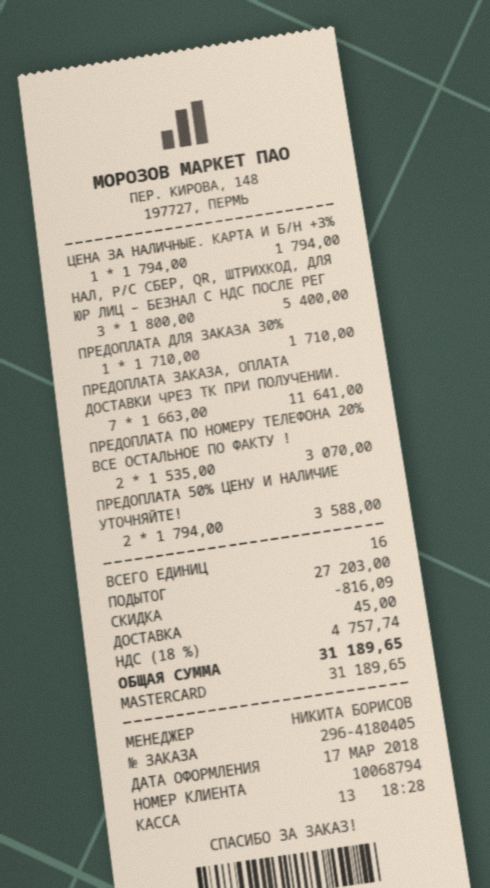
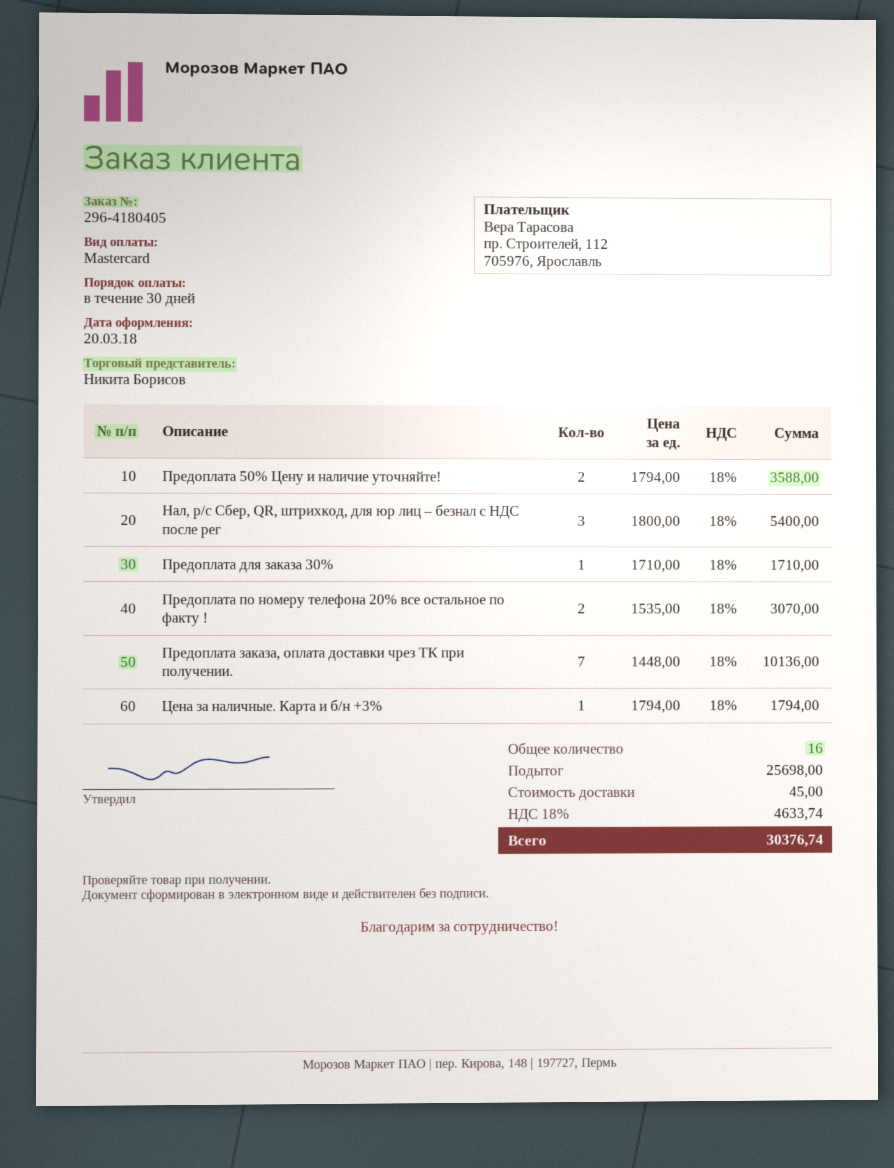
order date: 2018-03-17 -> 2018-03-20
ПРЕДОПЛАТА ЗАКАЗА, ОПЛАТА ДОСТАВКИ ЧРЕЗ ТК ПРИ ПОЛУЧЕНИИ.: 7 x 1663.00 = 11641.00 -> 7 x 1448.00 = 10136.00
subtotal: 27203.00 -> 25698.00
discount: 816.09 -> none
tax: 18% = 4757.74 -> 18% = 4633.74
total: 31189.65 -> 30376.74

